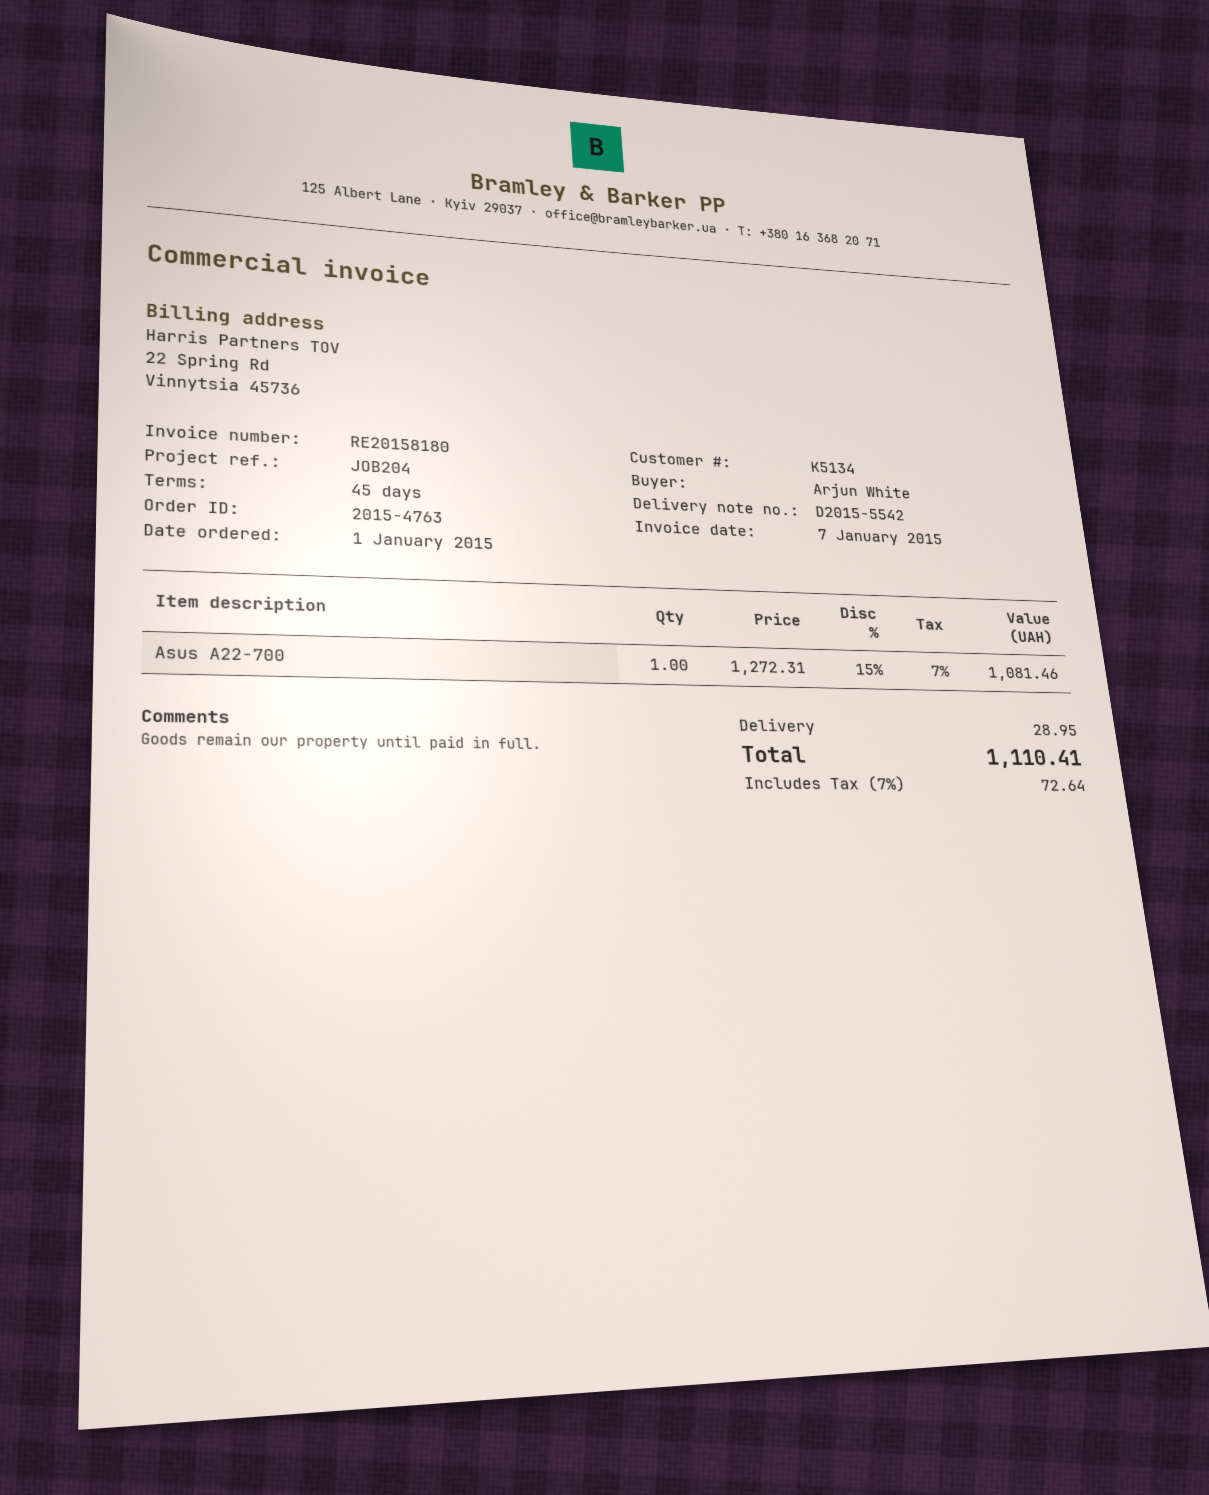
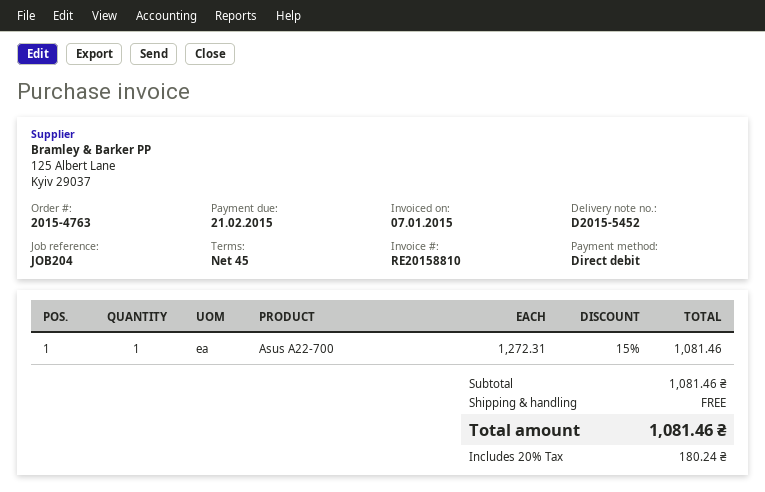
delivery note number: D2015-5542 -> D2015-5452
invoice number: RE20158180 -> RE20158810
shipping: 28.95 -> 0.00
tax: 7% = 72.64 -> 20% = 180.24
total: 1110.41 -> 1081.46

